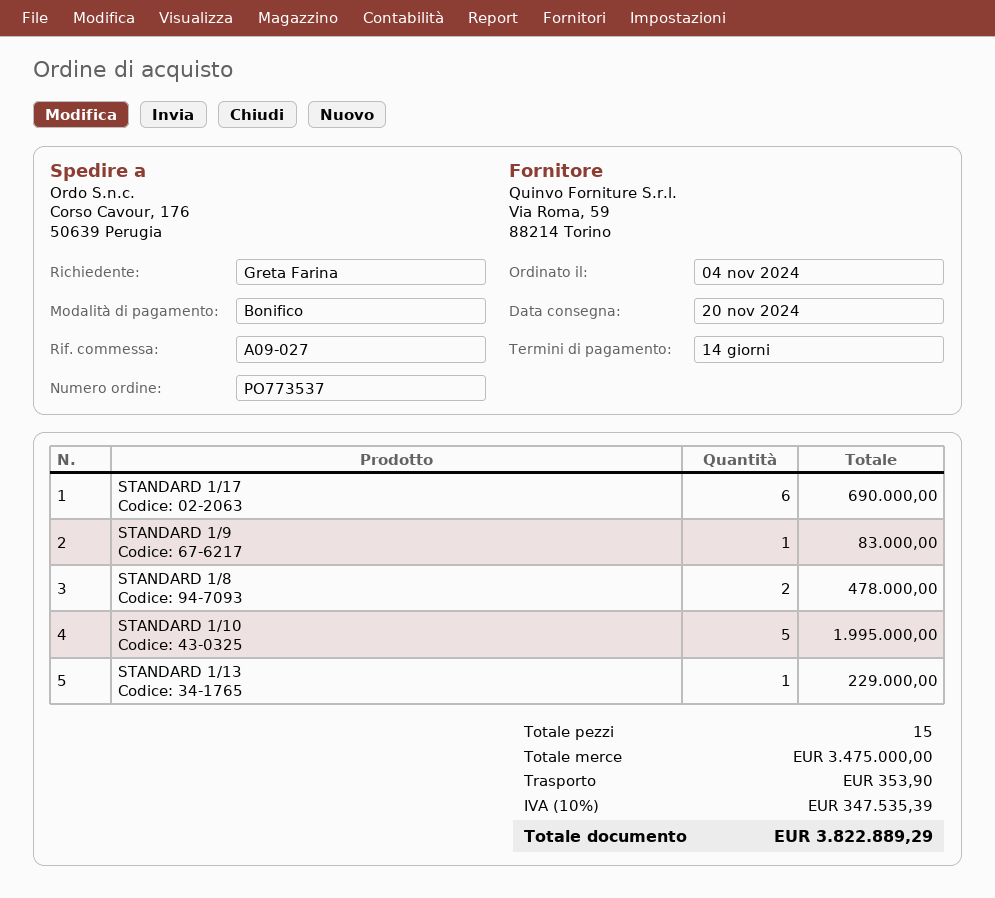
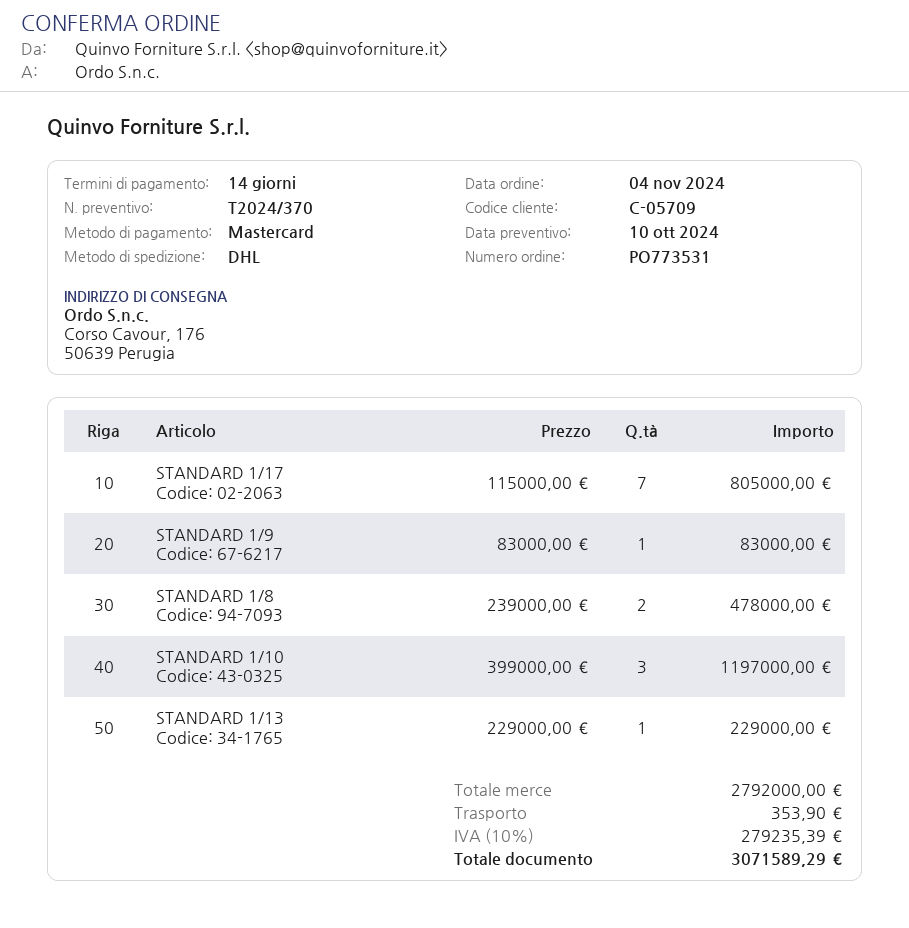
order number: PO773537 -> PO773531
payment method: bank transfer -> Mastercard
STANDARD 1/17: 6 for 690000.00 -> 7 for 805000.00
STANDARD 1/10: 5 for 1995000.00 -> 3 for 1197000.00
subtotal: 3475000.00 -> 2792000.00
tax: 10% = 347535.39 -> 10% = 279235.39
total: 3822889.29 -> 3071589.29

